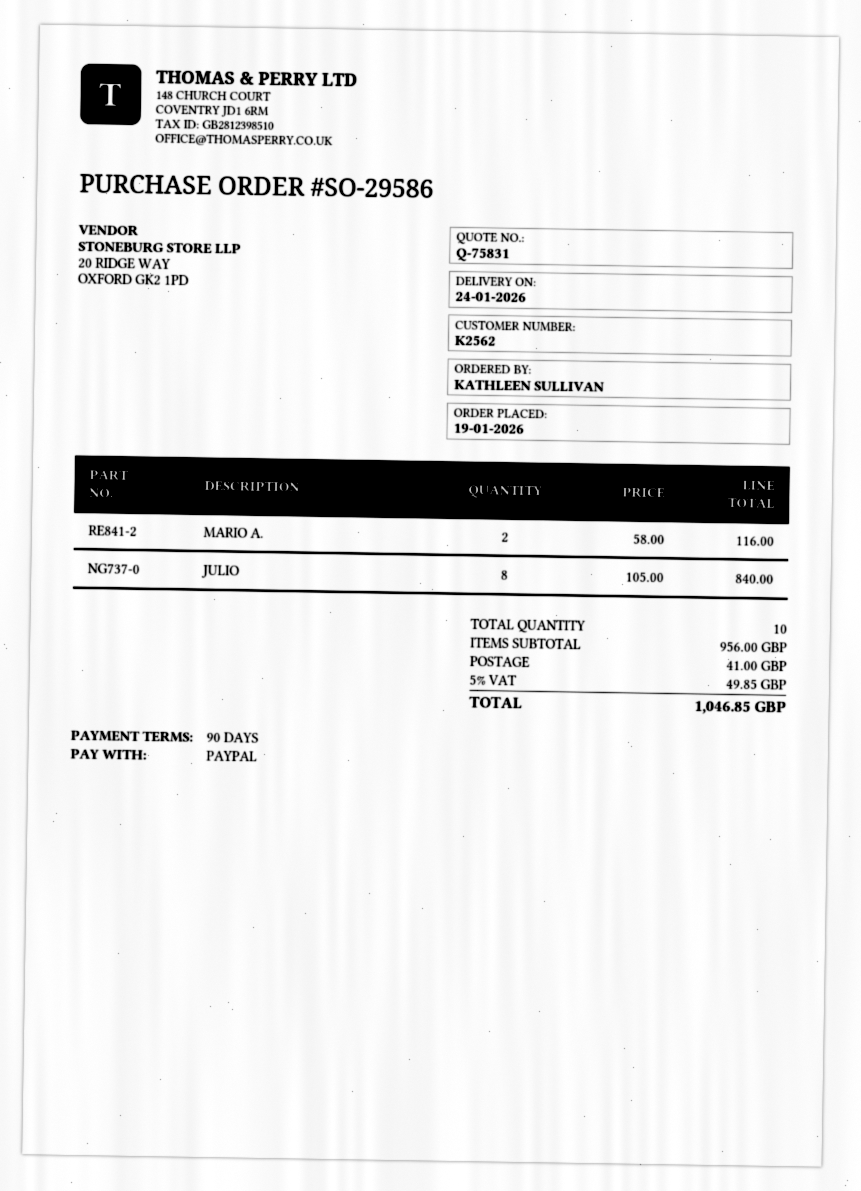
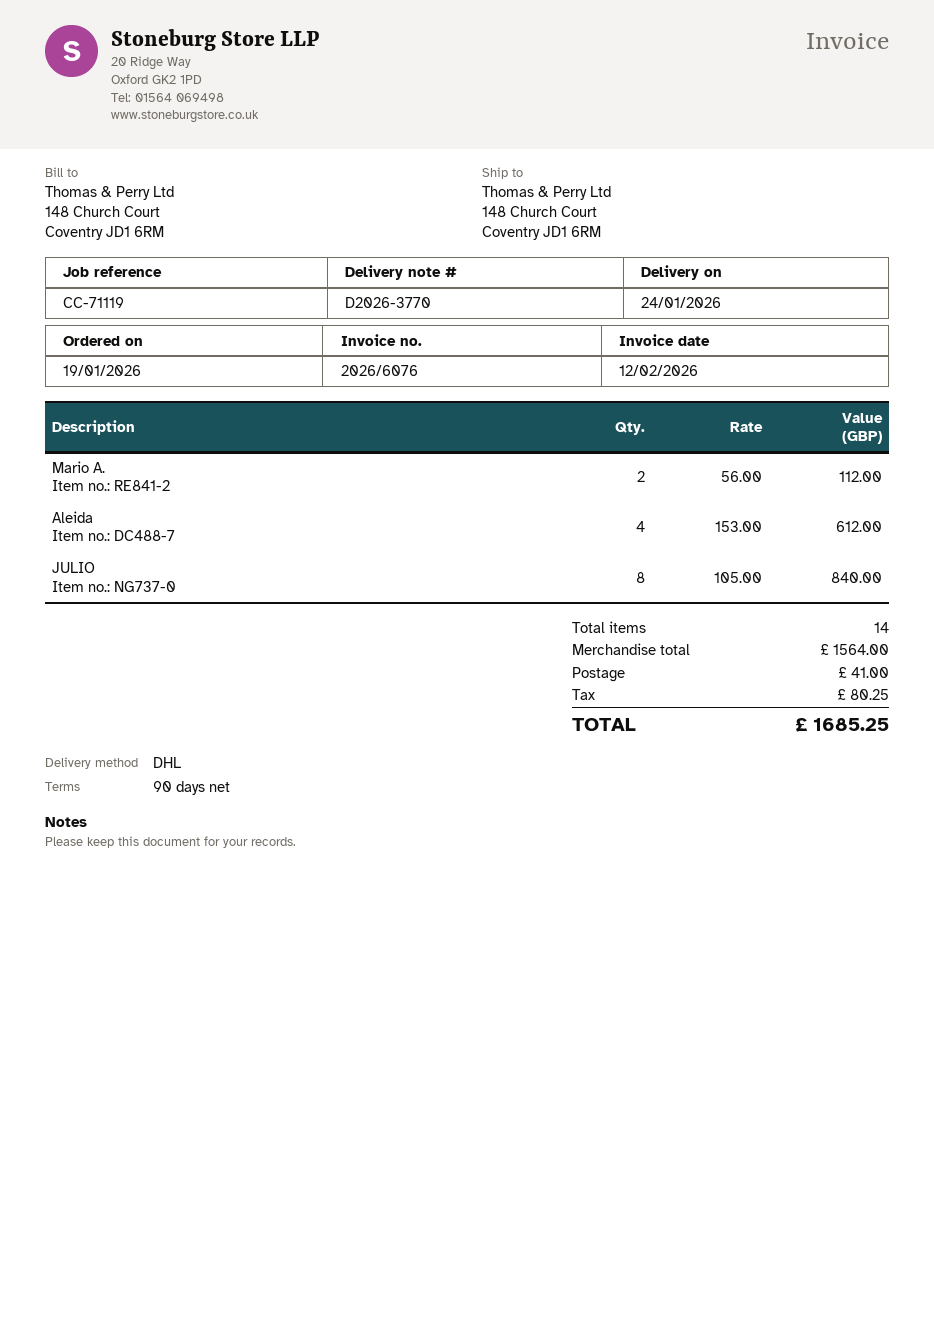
MARIO A.: 2 x 58.00 = 116.00 -> 2 x 56.00 = 112.00
Aleida: none -> 4 x 153.00 = 612.00
total quantity: 10 -> 14
subtotal: 956.00 -> 1564.00
tax: 49.85 -> 80.25
total: 1046.85 -> 1685.25

